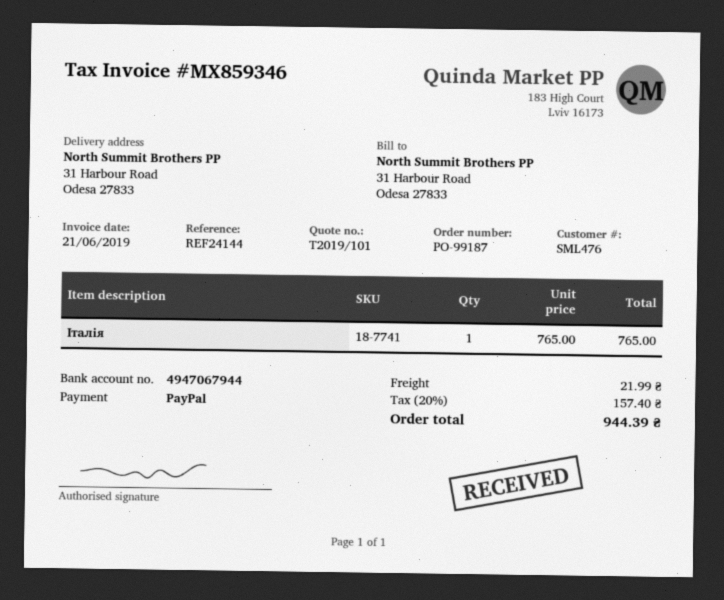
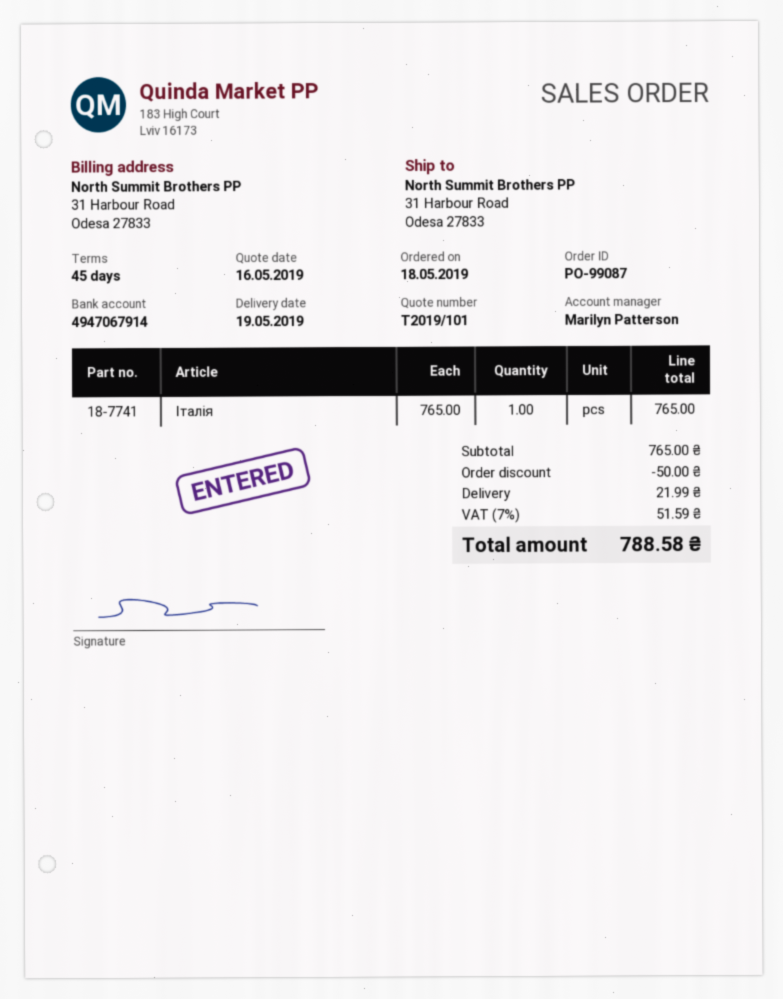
order number: PO-99187 -> PO-99087
bank account: 4947067944 -> 4947067914
discount: none -> 50.00
tax: 20% = 157.40 -> 7% = 51.59
total: 944.39 -> 788.58

